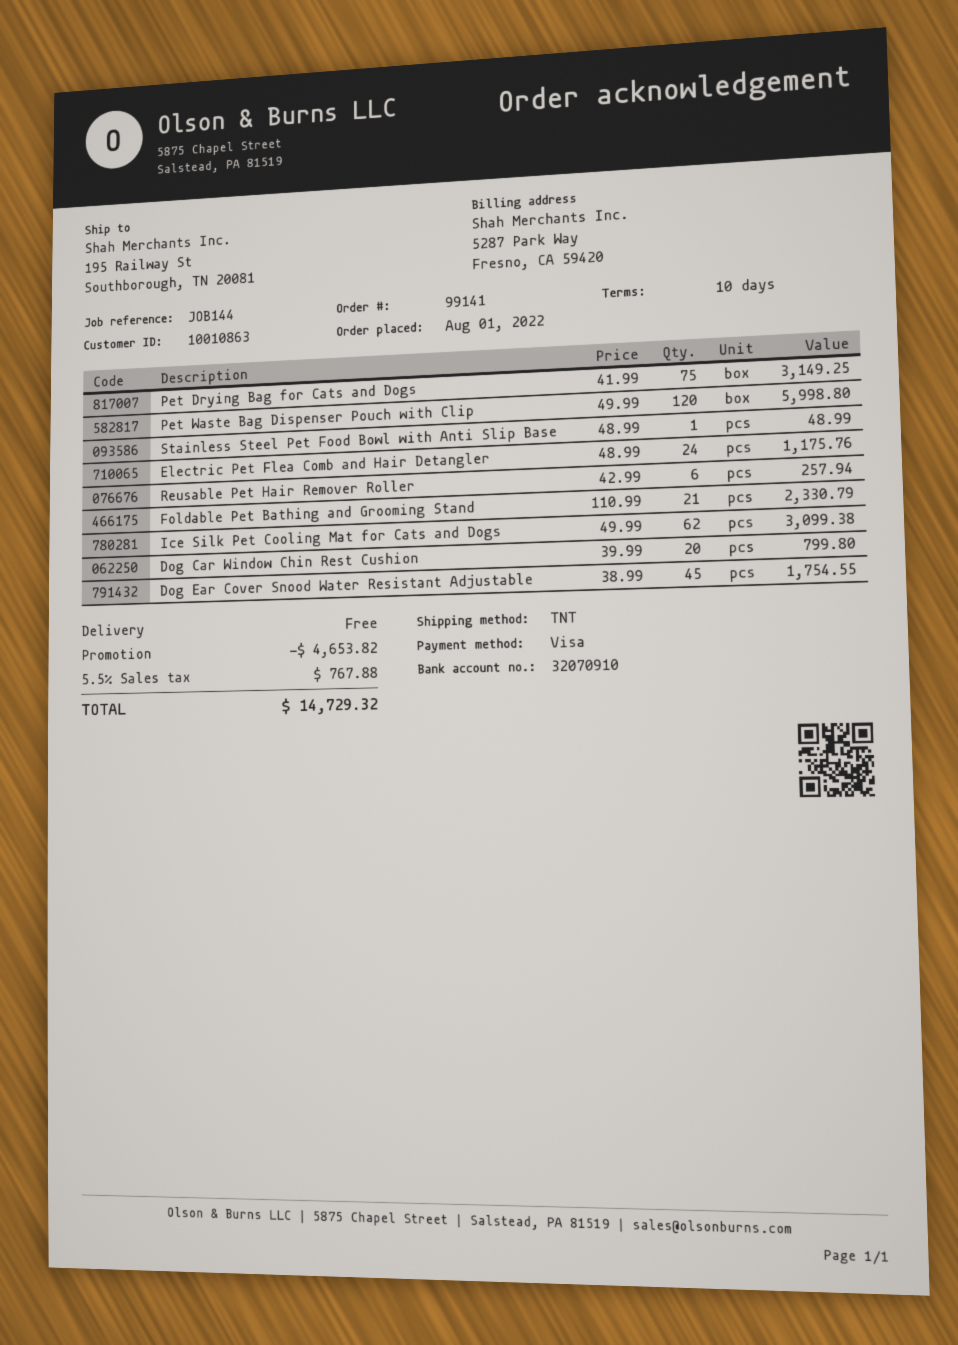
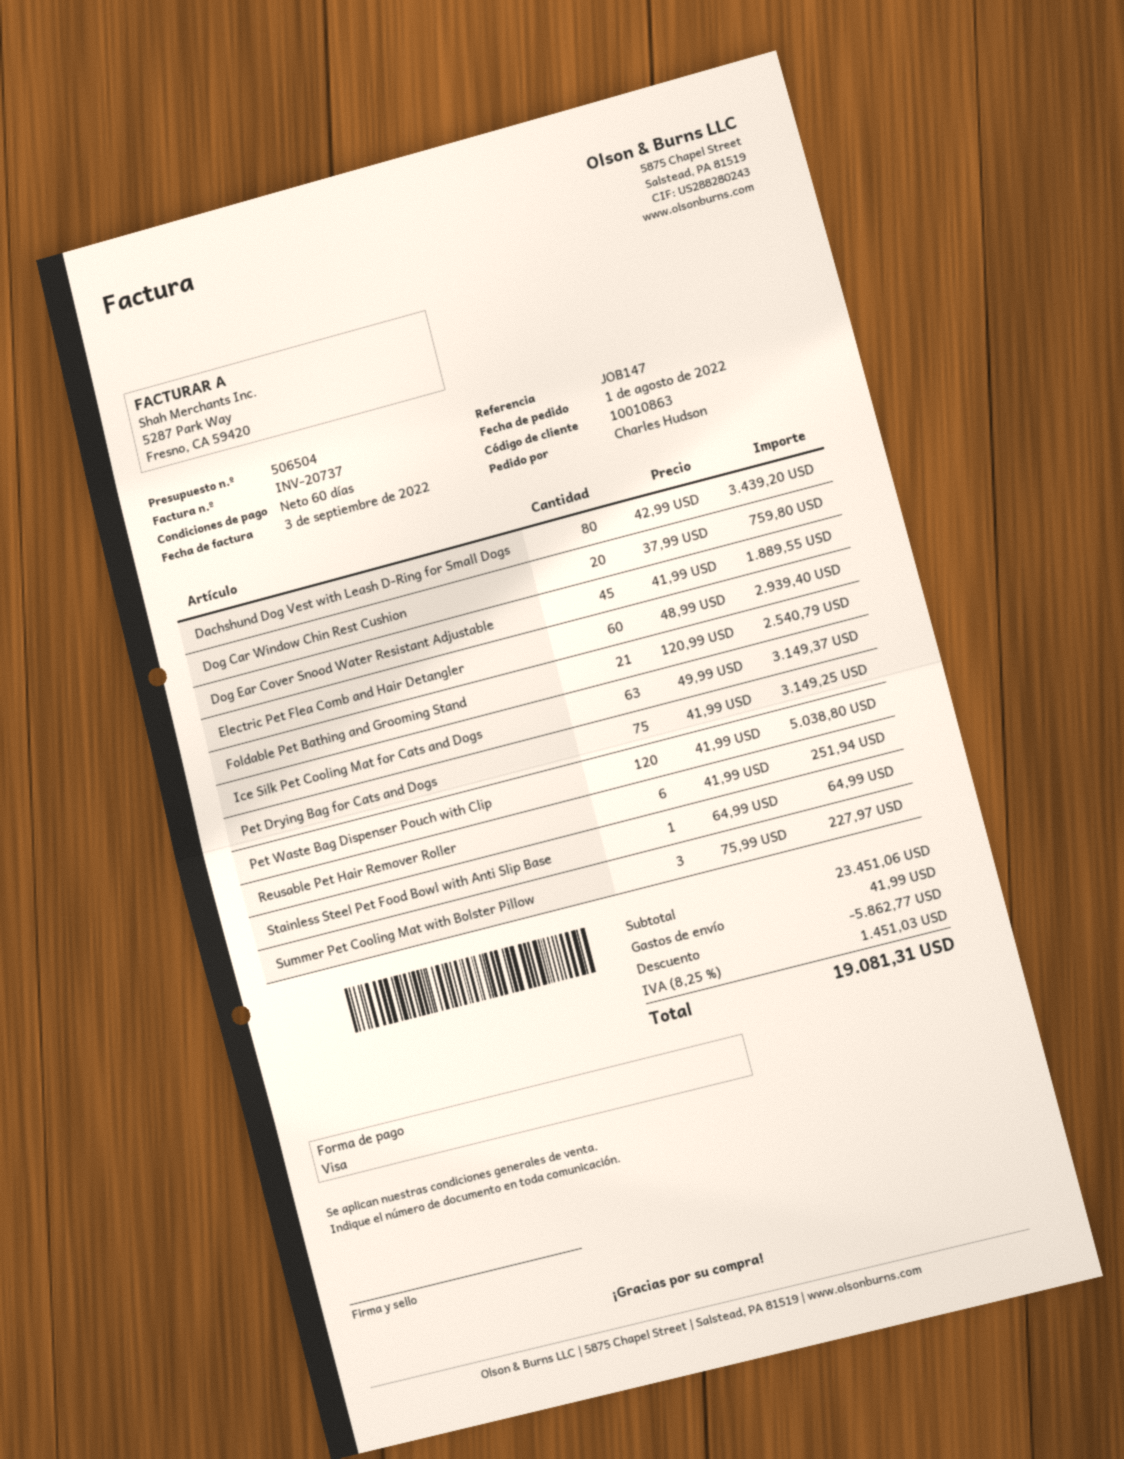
payment terms: 10 days -> 60 days
reference: JOB144 -> JOB147
Pet Waste Bag Dispenser Pouch with Clip: 120 x 49.99 = 5998.80 -> 120 x 41.99 = 5038.80
Stainless Steel Pet Food Bowl with Anti Slip Base: 1 x 48.99 = 48.99 -> 1 x 64.99 = 64.99
Electric Pet Flea Comb and Hair Detangler: 24 x 48.99 = 1175.76 -> 60 x 48.99 = 2939.40
Reusable Pet Hair Remover Roller: 6 x 42.99 = 257.94 -> 6 x 41.99 = 251.94
Foldable Pet Bathing and Grooming Stand: 21 x 110.99 = 2330.79 -> 21 x 120.99 = 2540.79
Ice Silk Pet Cooling Mat for Cats and Dogs: 62 x 49.99 = 3099.38 -> 63 x 49.99 = 3149.37
Dog Car Window Chin Rest Cushion: 20 x 39.99 = 799.80 -> 20 x 37.99 = 759.80
Dog Ear Cover Snood Water Resistant Adjustable: 45 x 38.99 = 1754.55 -> 45 x 41.99 = 1889.55
Dachshund Dog Vest with Leash D-Ring for Small Dogs: none -> 80 x 42.99 = 3439.20
Summer Pet Cooling Mat with Bolster Pillow: none -> 3 x 75.99 = 227.97
discount: 4653.82 -> 5862.77
shipping: 0.00 -> 41.99
tax: 5.5% = 767.88 -> 8.25% = 1451.03
total: 14729.32 -> 19081.31

